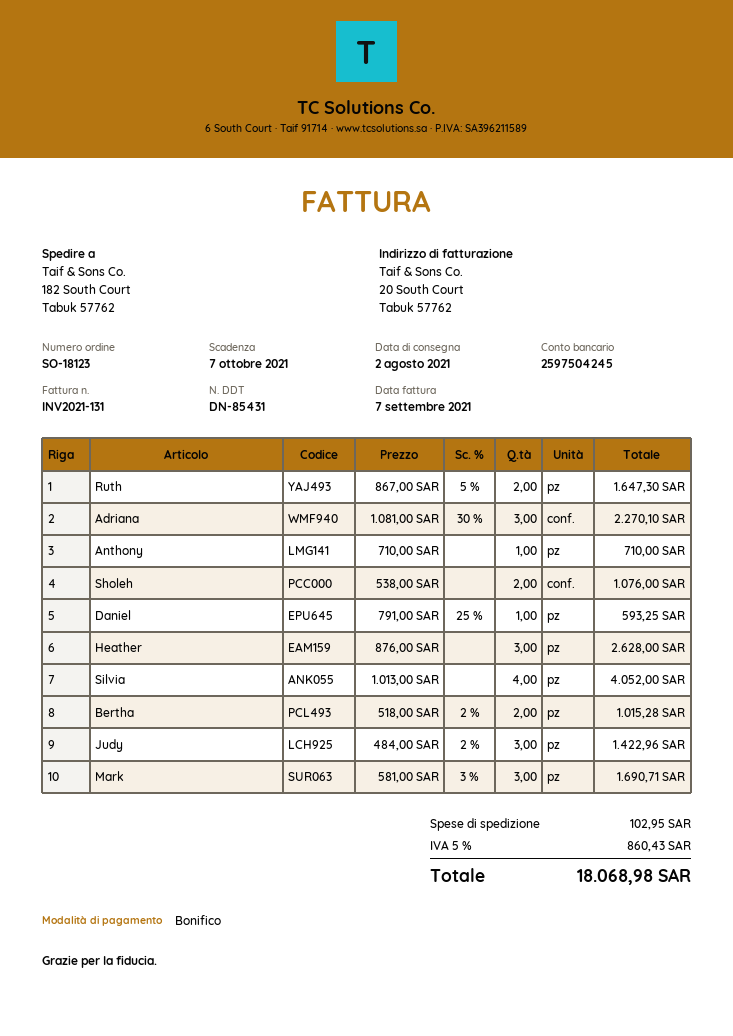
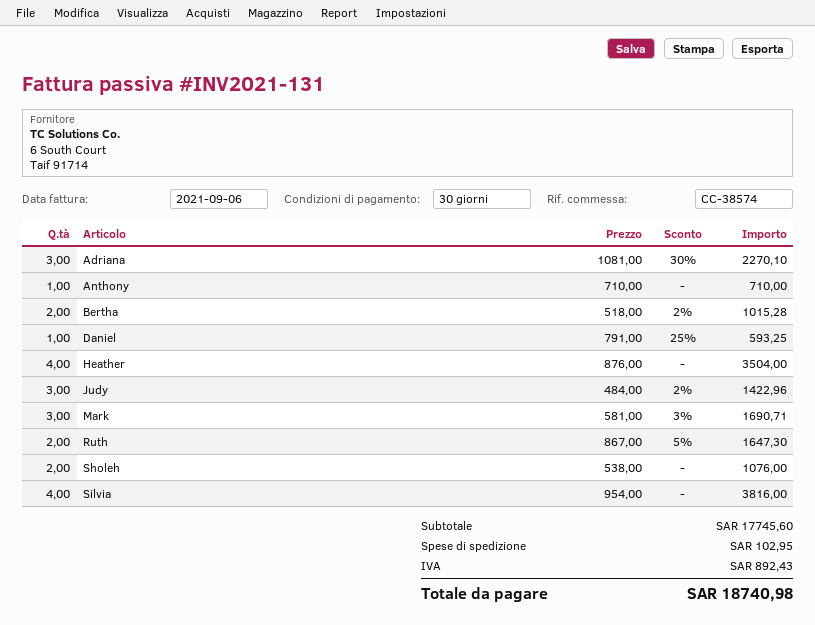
invoice date: 2021-09-07 -> 2021-09-06
Heather: 3 x 876.00 = 2628.00 -> 4 x 876.00 = 3504.00
Silvia: 4 x 1013.00 = 4052.00 -> 4 x 954.00 = 3816.00
tax: 860.43 -> 892.43
total: 18068.98 -> 18740.98

